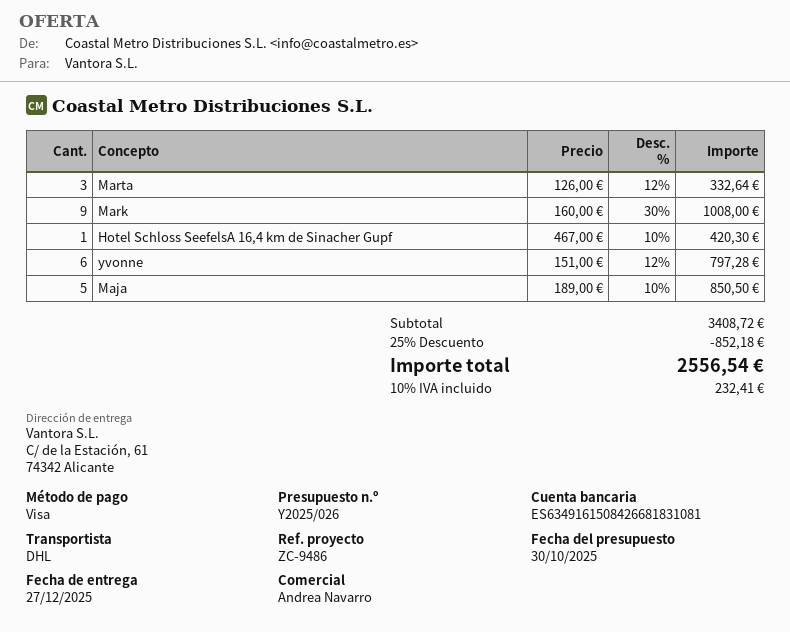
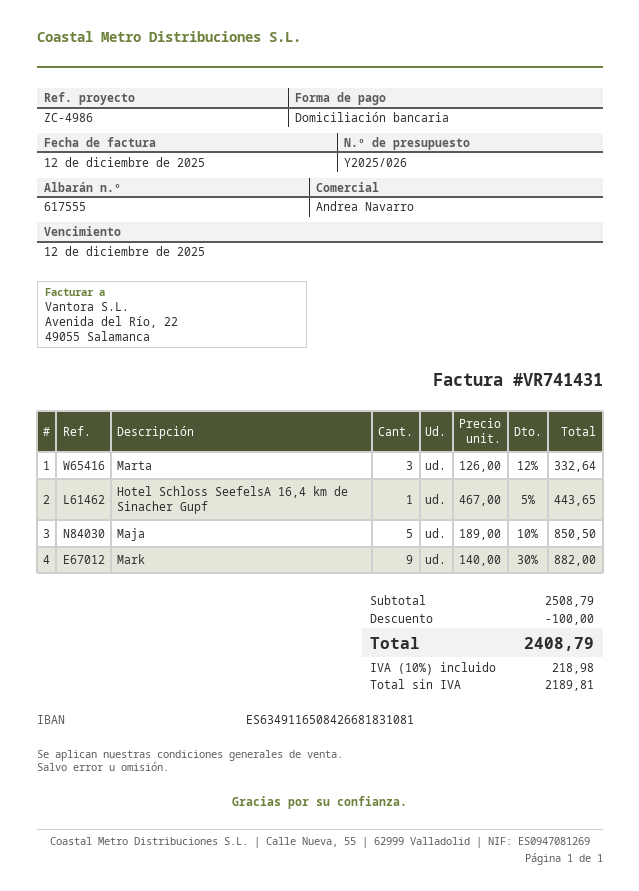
reference: ZC-9486 -> ZC-4986
payment method: Visa -> direct debit
bank account: ES6349161508426681831081 -> ES6349116508426681831081
Mark: 9 x 160.00 - 30% = 1008.00 -> 9 x 140.00 - 30% = 882.00
Hotel Schloss SeefelsA 16,4 km de Sinacher Gupf: 1 x 467.00 - 10% = 420.30 -> 1 x 467.00 - 5% = 443.65
yvonne: 6 x 151.00 - 12% = 797.28 -> none
subtotal: 3408.72 -> 2508.79
discount: 852.18 -> 100.00
tax: 10% = 232.41 -> 10% = 218.98
total: 2556.54 -> 2408.79

